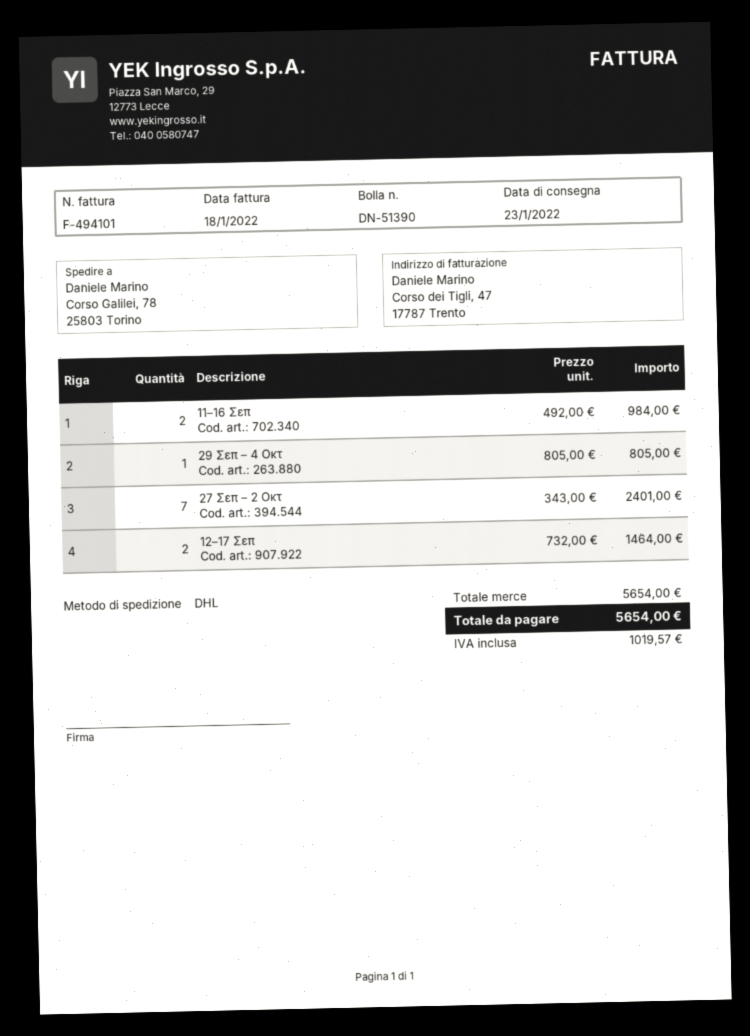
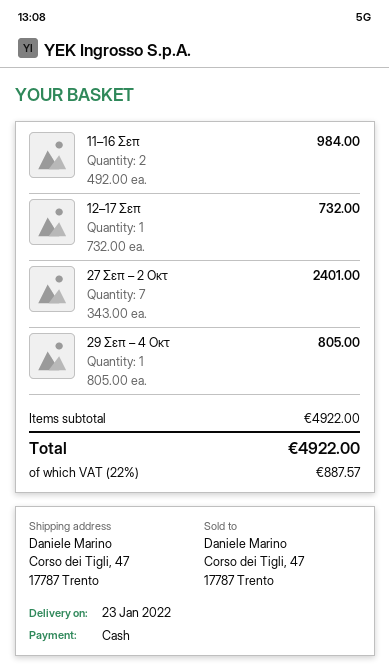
ship to: Corso Galilei, 78, 25803 Torino -> Corso dei Tigli, 47, 17787 Trento
12–17 Σεπ: 2 x 732.00 = 1464.00 -> 1 x 732.00 = 732.00
subtotal: 5654.00 -> 4922.00
tax: 1019.57 -> 887.57
total: 5654.00 -> 4922.00

